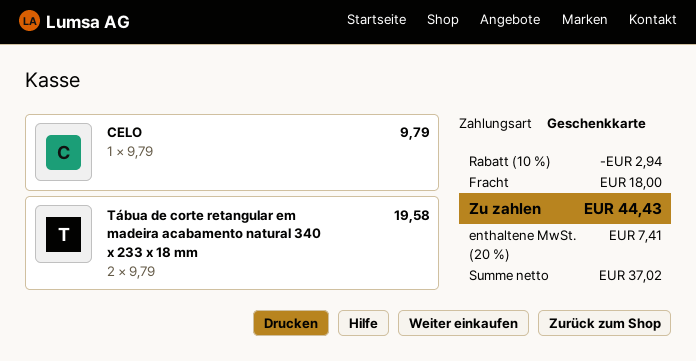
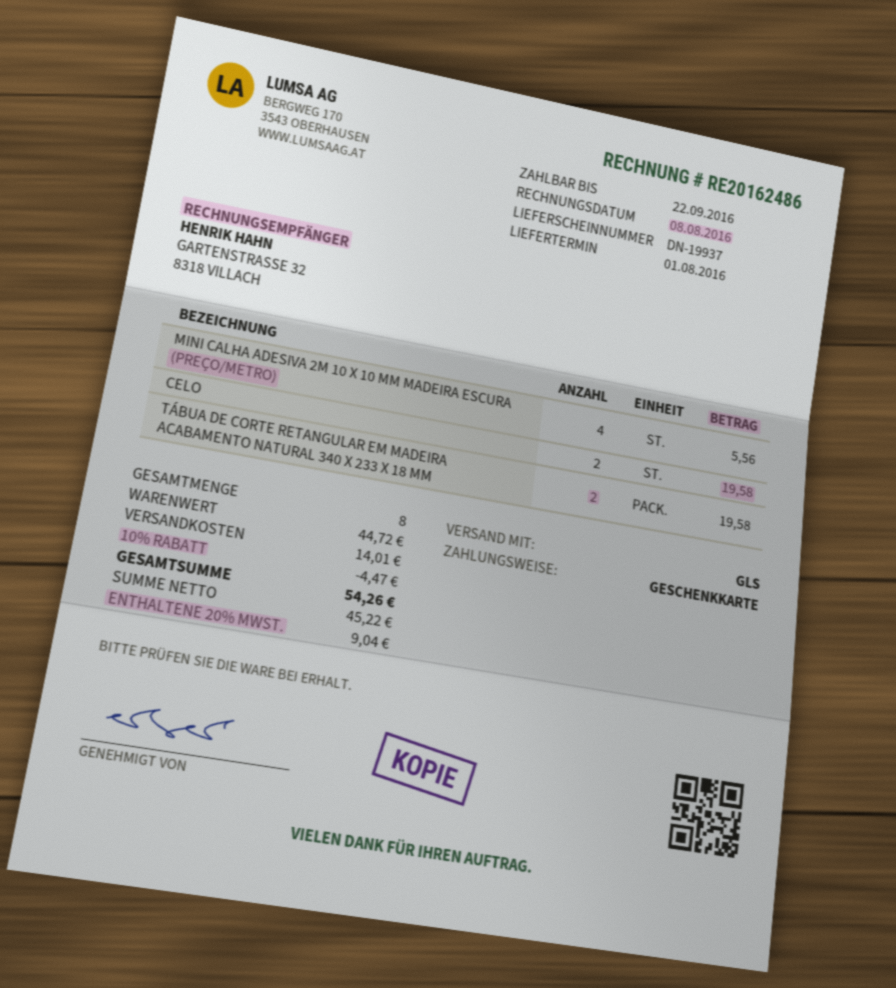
CELO: 1 for 9.79 -> 2 for 19.58
MINI CALHA ADESIVA 2M 10 X 10 MM MADEIRA ESCURA (PREÇO/METRO): none -> 4 for 5.56
discount: 10% = 2.94 -> 10% = 4.47
shipping: 18.00 -> 14.01
net: 37.02 -> 45.22
tax: 20% = 7.41 -> 20% = 9.04
total: 44.43 -> 54.26

